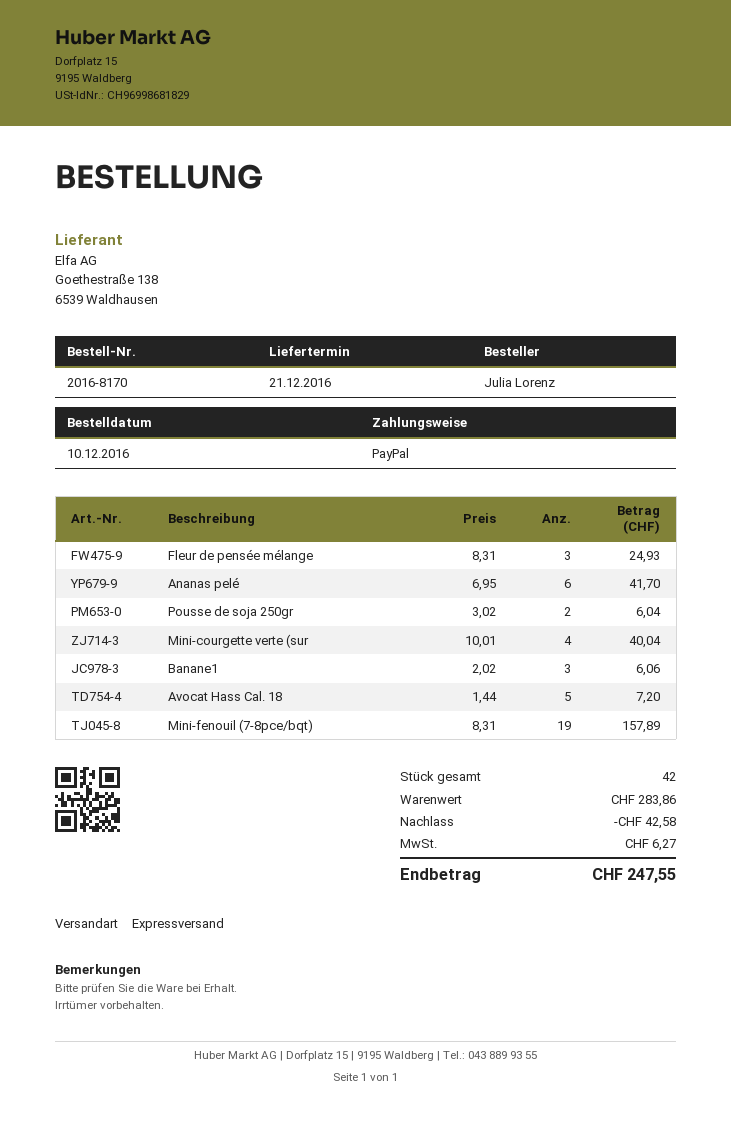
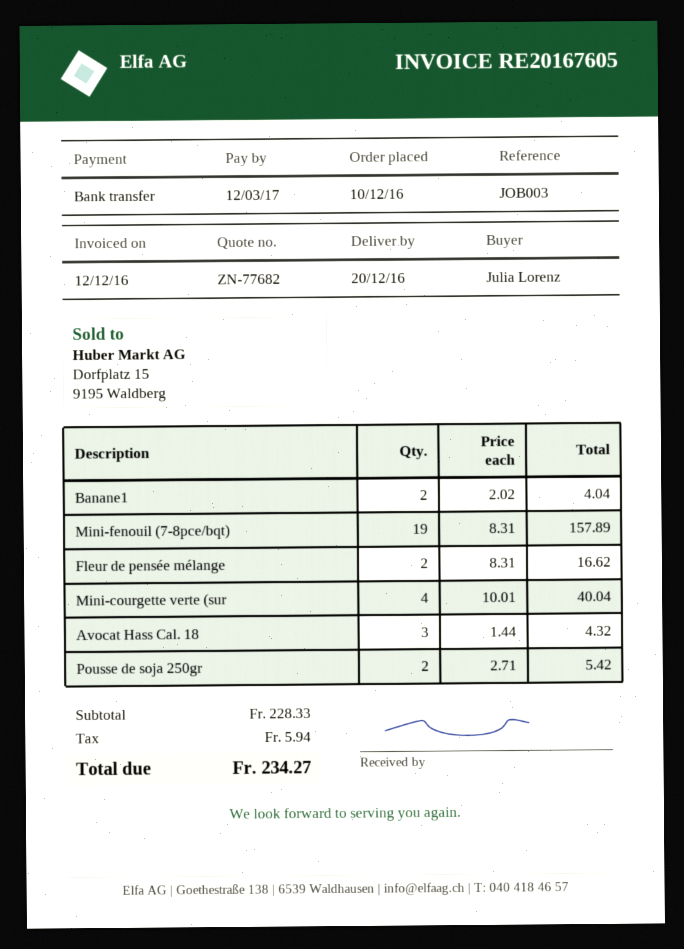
delivery date: 2016-12-21 -> 2016-12-20
payment method: PayPal -> bank transfer
Fleur de pensée mélange: 3 x 8.31 = 24.93 -> 2 x 8.31 = 16.62
Ananas pelé: 6 x 6.95 = 41.70 -> none
Pousse de soja 250gr: 2 x 3.02 = 6.04 -> 2 x 2.71 = 5.42
Banane1: 3 x 2.02 = 6.06 -> 2 x 2.02 = 4.04
Avocat Hass Cal. 18: 5 x 1.44 = 7.20 -> 3 x 1.44 = 4.32
subtotal: 283.86 -> 228.33
discount: 42.58 -> none
tax: 6.27 -> 5.94
total: 247.55 -> 234.27

